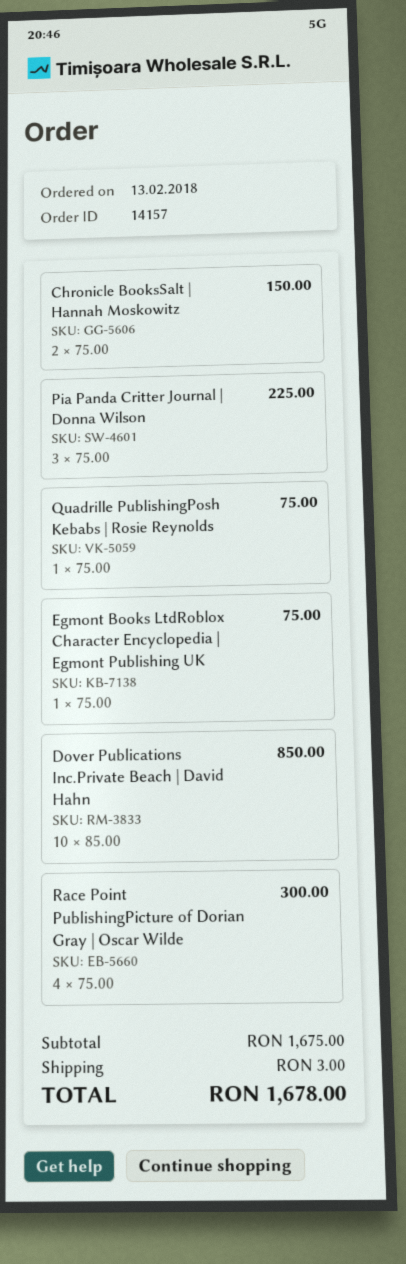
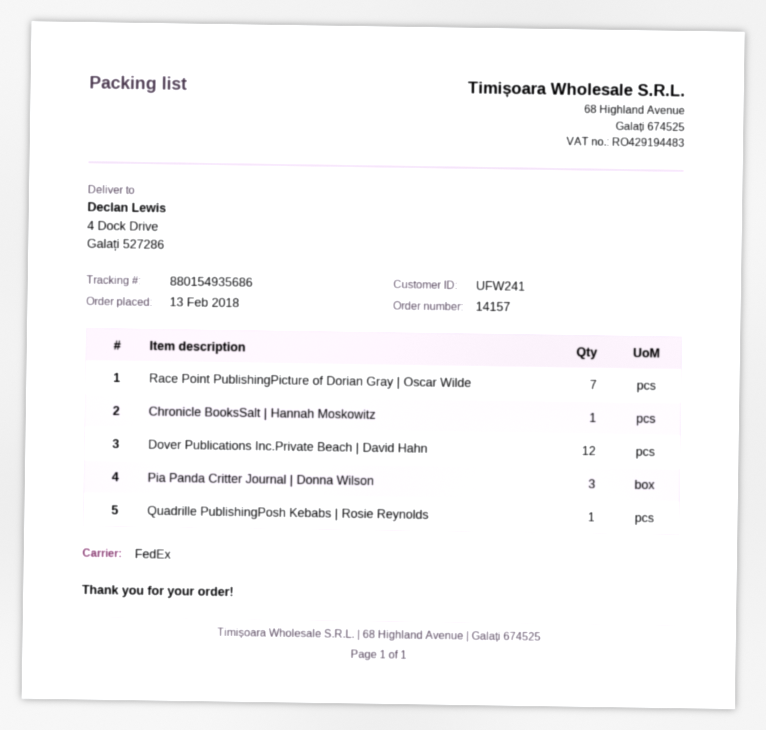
Chronicle BooksSalt | Hannah Moskowitz: 2 -> 1
Egmont Books LtdRoblox Character Encyclopedia | Egmont Publishing UK: 1 -> none
Dover Publications Inc.Private Beach | David Hahn: 10 -> 12
Race Point PublishingPicture of Dorian Gray | Oscar Wilde: 4 -> 7

